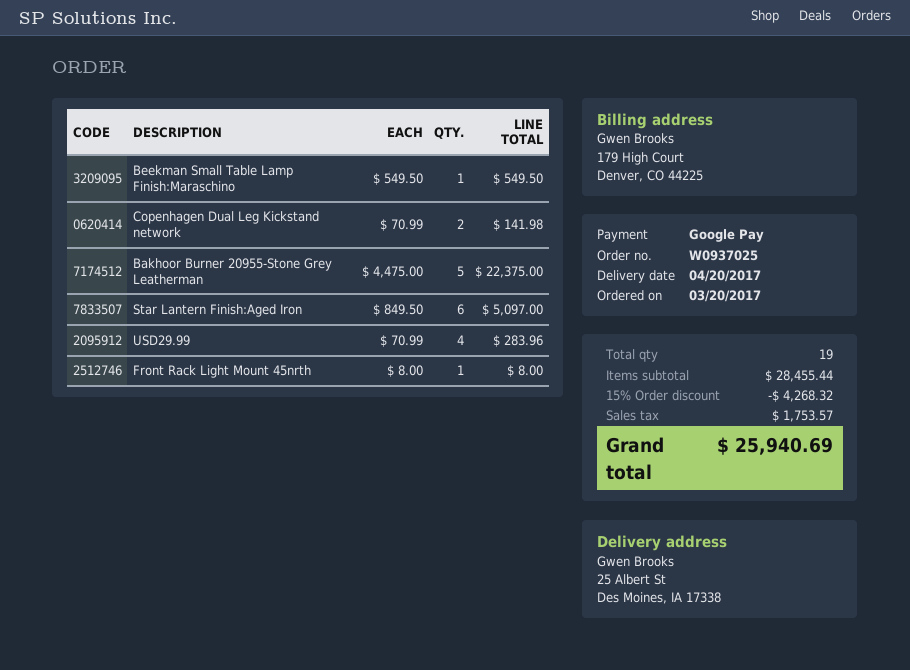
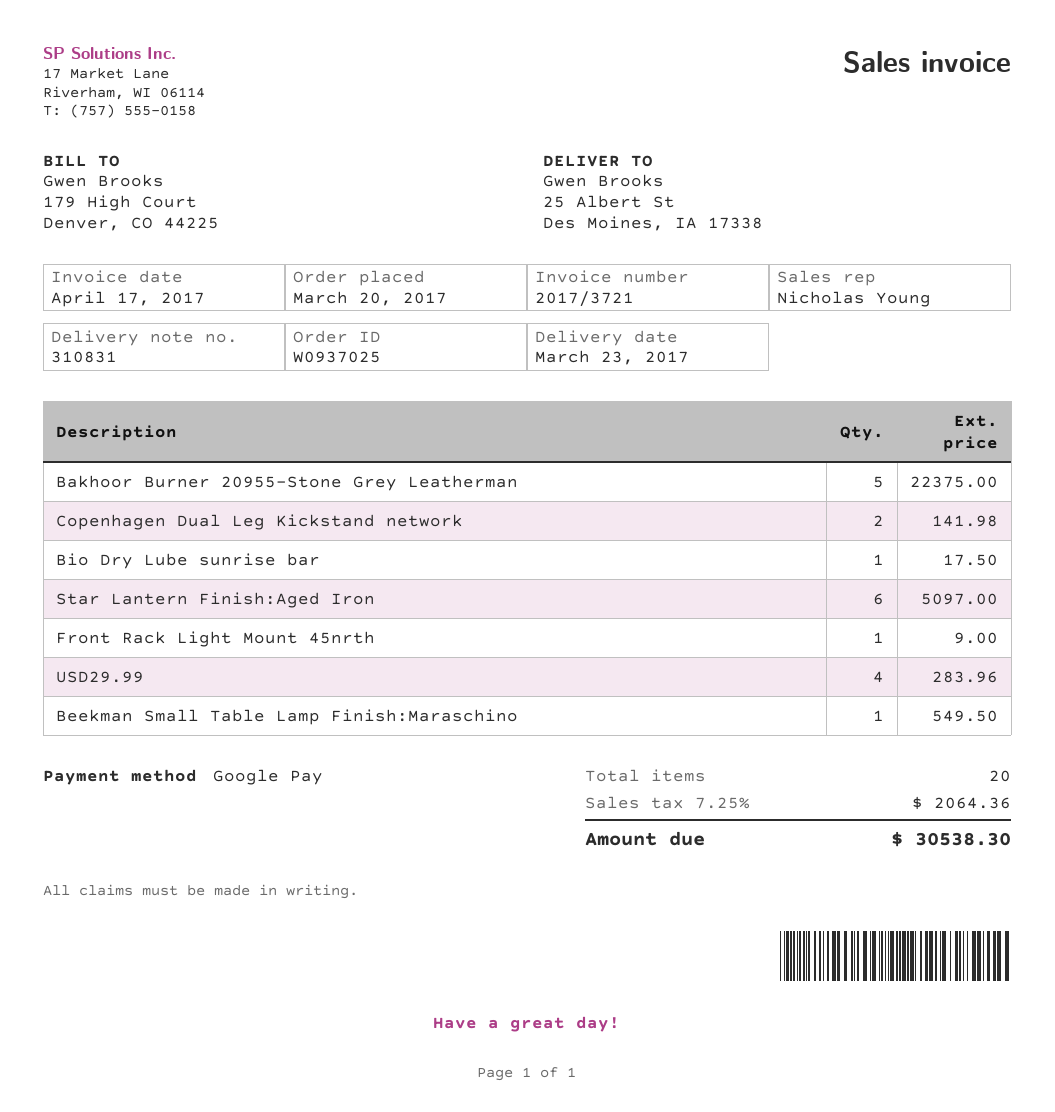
delivery date: 2017-04-20 -> 2017-03-23
Front Rack Light Mount 45nrth: 1 for 8.00 -> 1 for 9.00
Bio Dry Lube sunrise bar: none -> 1 for 17.50
total quantity: 19 -> 20
discount: 15% = 4268.32 -> none
tax: 1753.57 -> 2064.36
total: 25940.69 -> 30538.30

